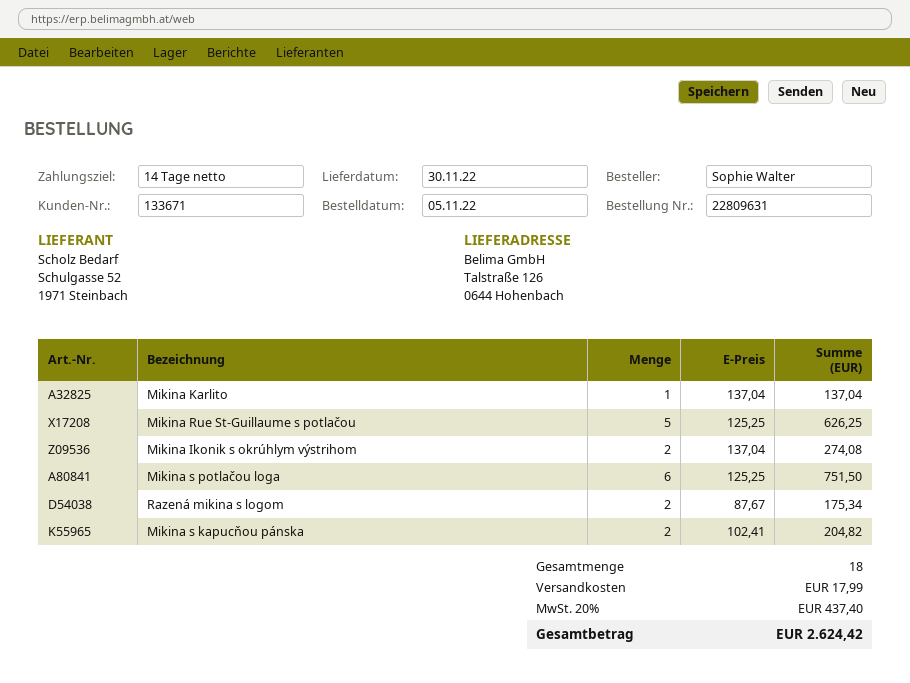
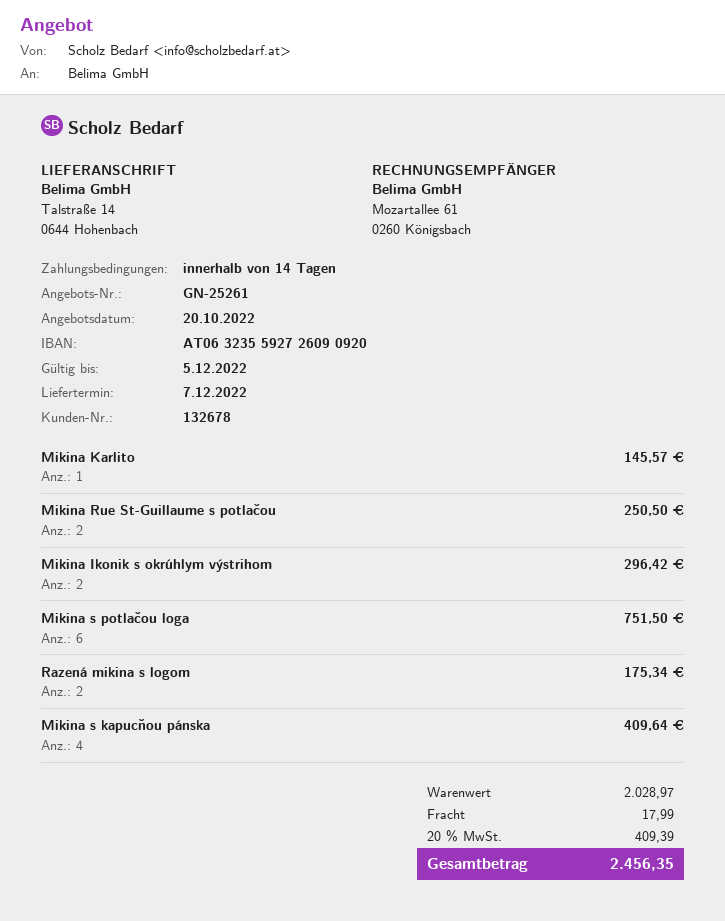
delivery date: 2022-11-30 -> 2022-12-07
customer number: 133671 -> 132678
ship to: Talstraße 126, 0644 Hohenbach -> Talstraße 14, 0644 Hohenbach
Mikina Karlito: 1 for 137.04 -> 1 for 145.57
Mikina Rue St-Guillaume s potlačou: 5 for 626.25 -> 2 for 250.50
Mikina Ikonik s okrúhlym výstrihom: 2 for 274.08 -> 2 for 296.42
Mikina s kapucňou pánska: 2 for 204.82 -> 4 for 409.64
tax: 20% = 437.40 -> 20% = 409.39
total: 2624.42 -> 2456.35

